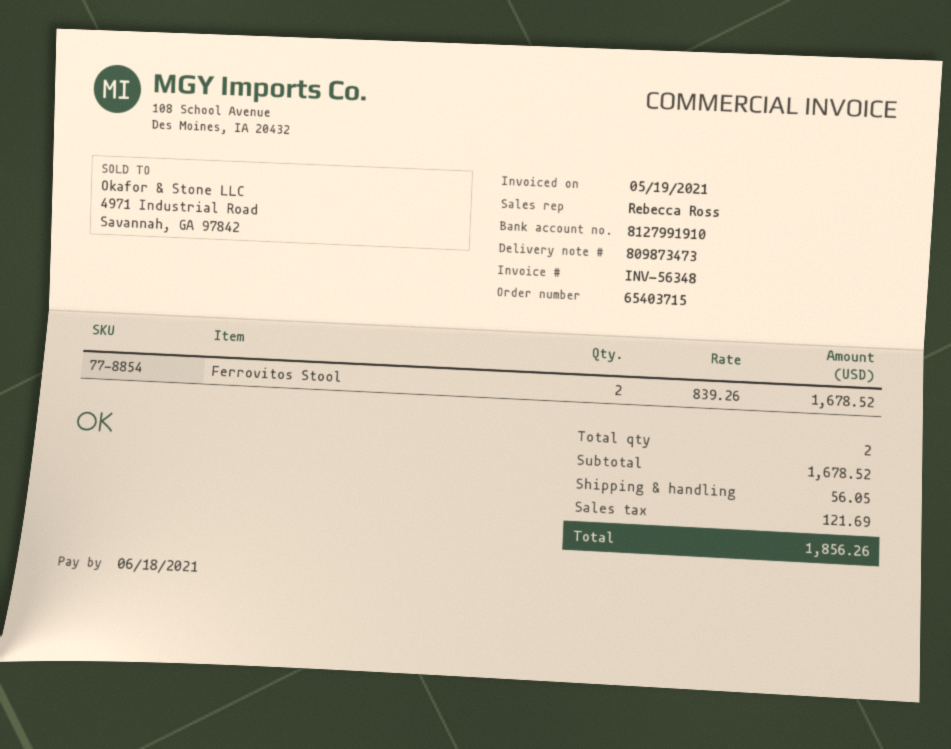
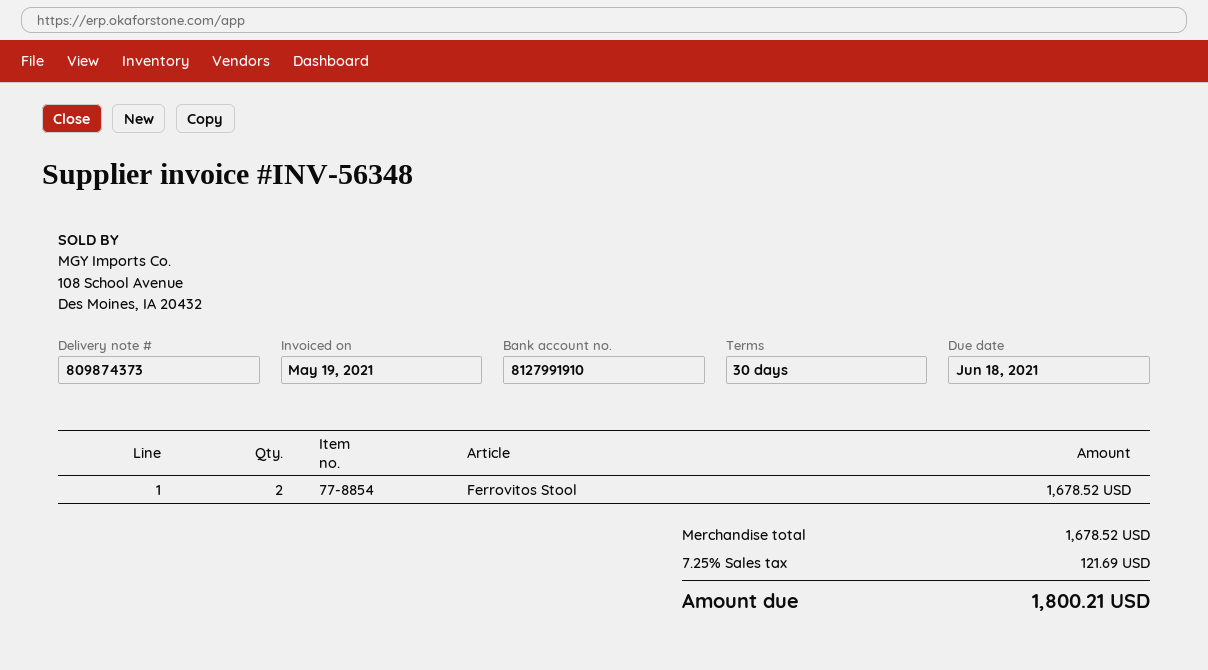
delivery note number: 809873473 -> 809874373
shipping: 56.05 -> none
total: 1856.26 -> 1800.21

